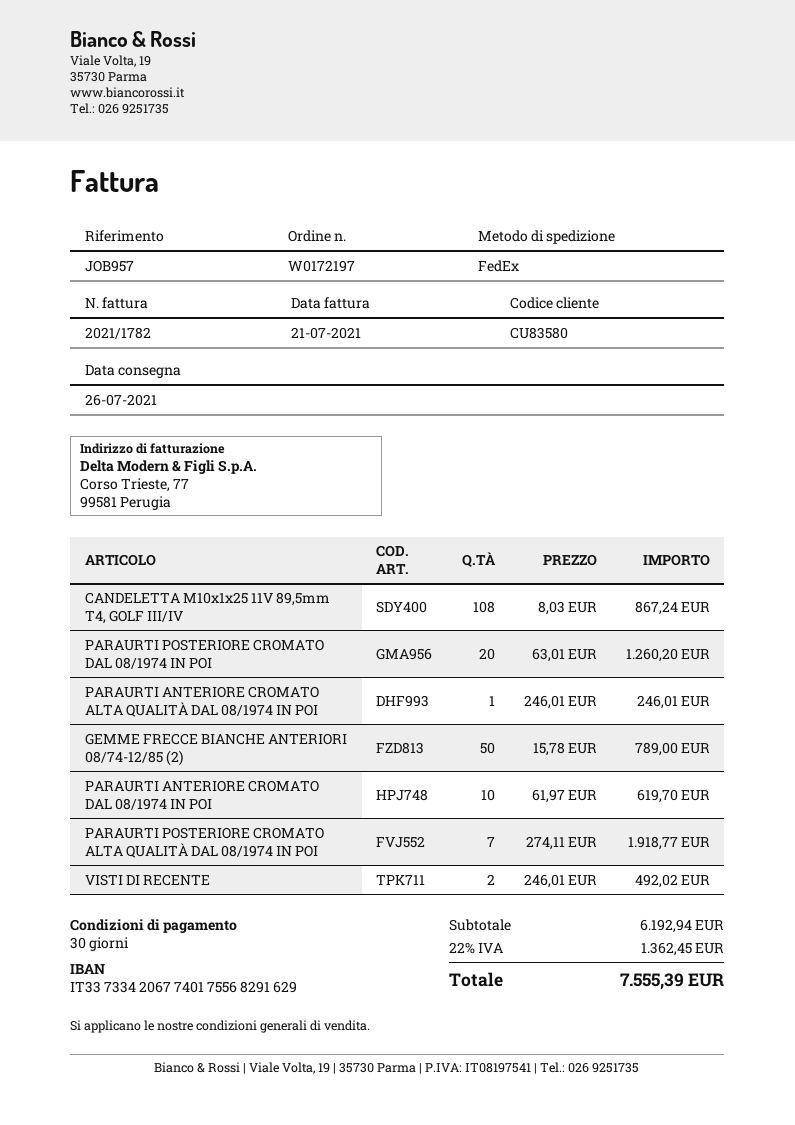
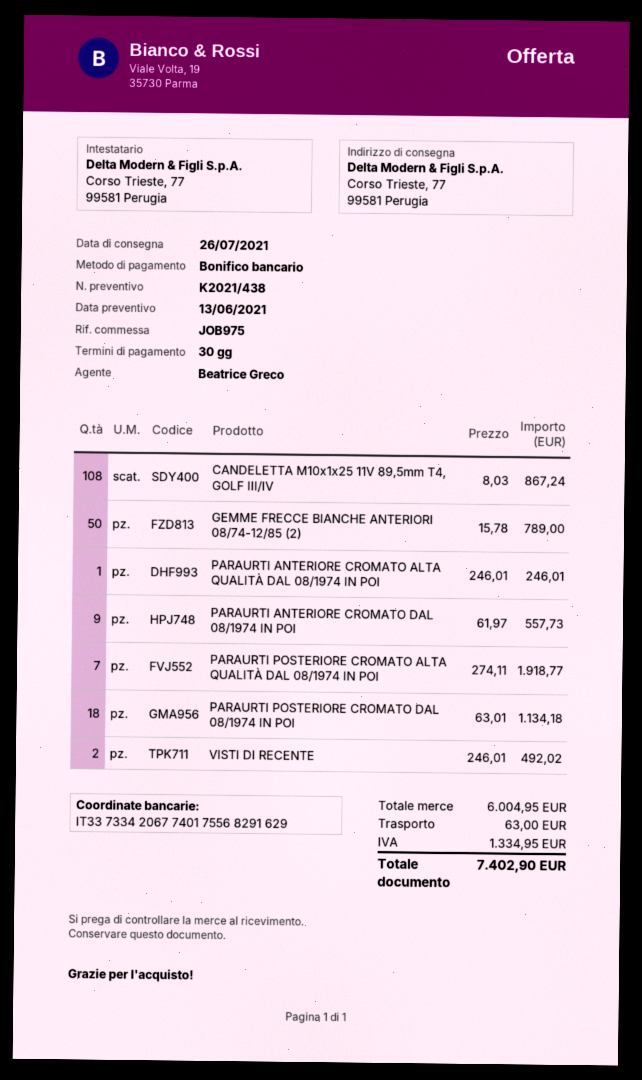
reference: JOB957 -> JOB975
PARAURTI POSTERIORE CROMATO DAL 08/1974 IN POI: 20 x 63.01 = 1260.20 -> 18 x 63.01 = 1134.18
PARAURTI ANTERIORE CROMATO DAL 08/1974 IN POI: 10 x 61.97 = 619.70 -> 9 x 61.97 = 557.73
subtotal: 6192.94 -> 6004.95
shipping: none -> 63.00
tax: 1362.45 -> 1334.95
total: 7555.39 -> 7402.90

